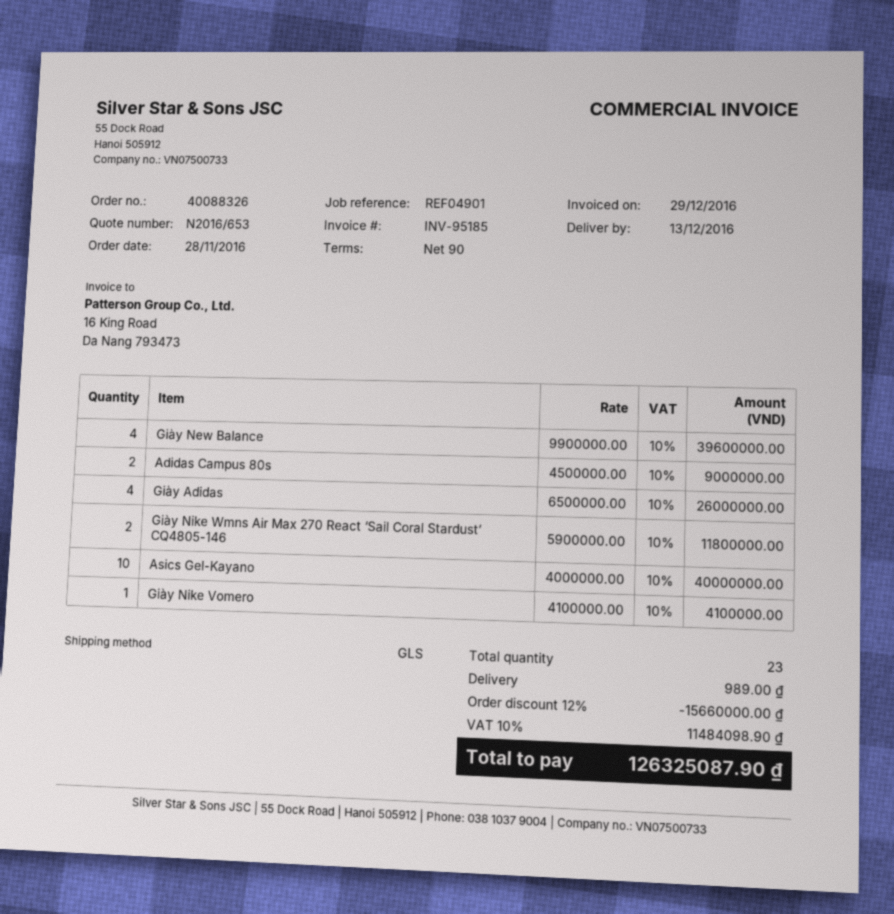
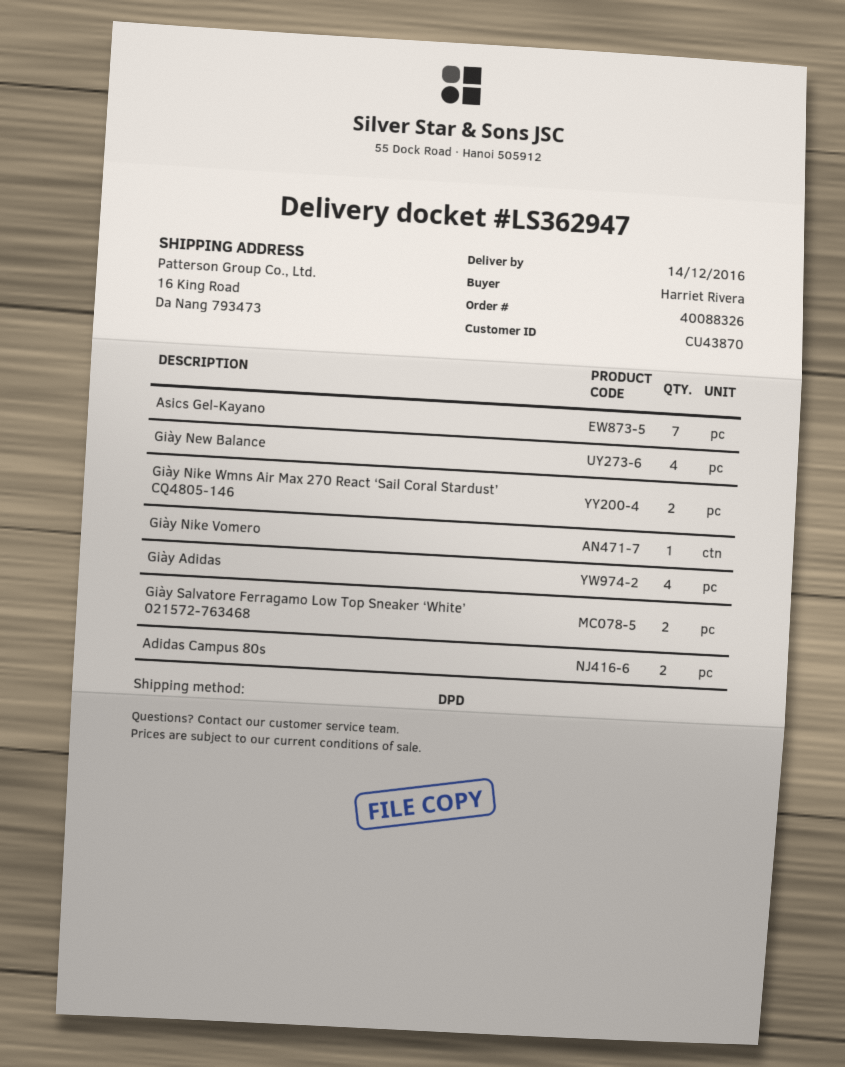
delivery date: 2016-12-13 -> 2016-12-14
shipping method: GLS -> DPD
Asics Gel-Kayano: 10 -> 7
Giày Salvatore Ferragamo Low Top Sneaker ‘White’ 021572-763468: none -> 2

